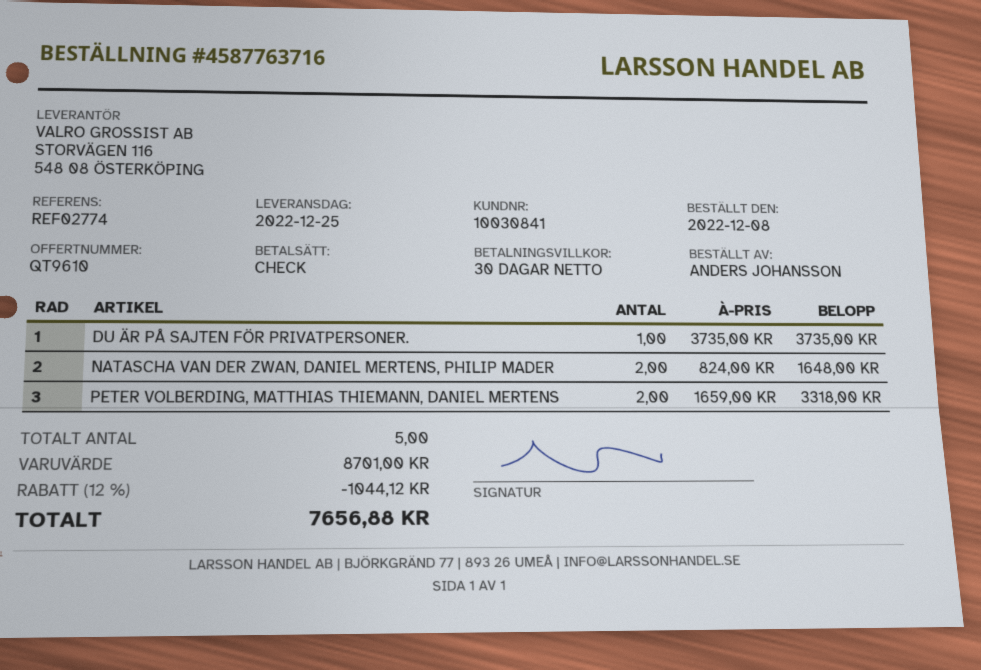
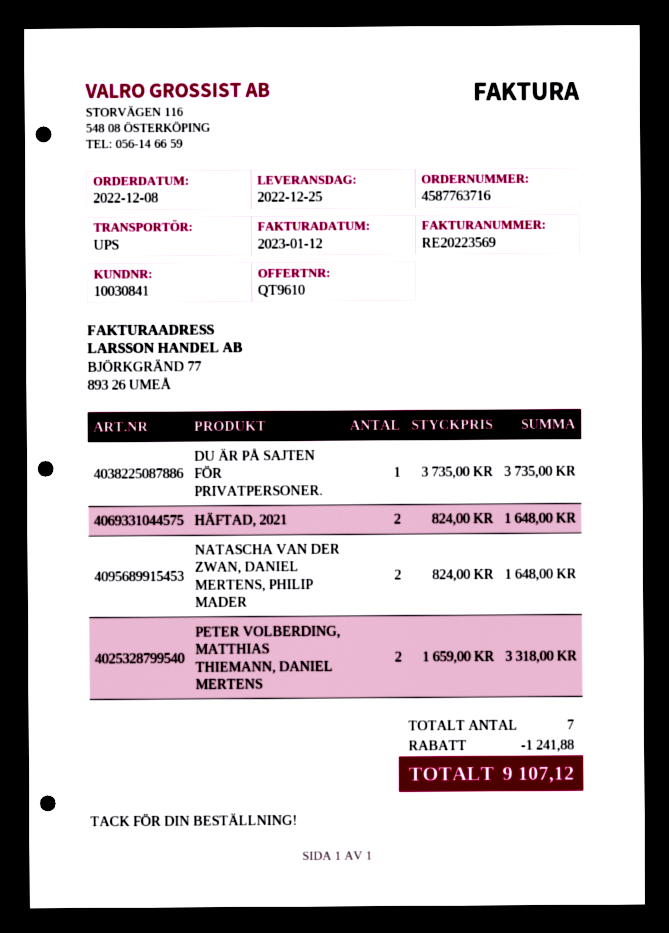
HÄFTAD, 2021: none -> 2 x 824.00 = 1648.00
total quantity: 5 -> 7
discount: 1044.12 -> 1241.88
total: 7656.88 -> 9107.12

